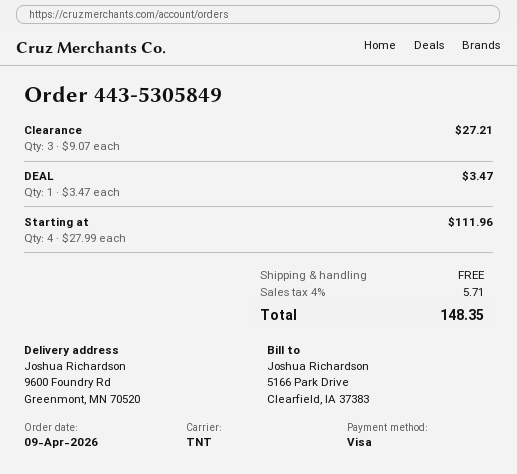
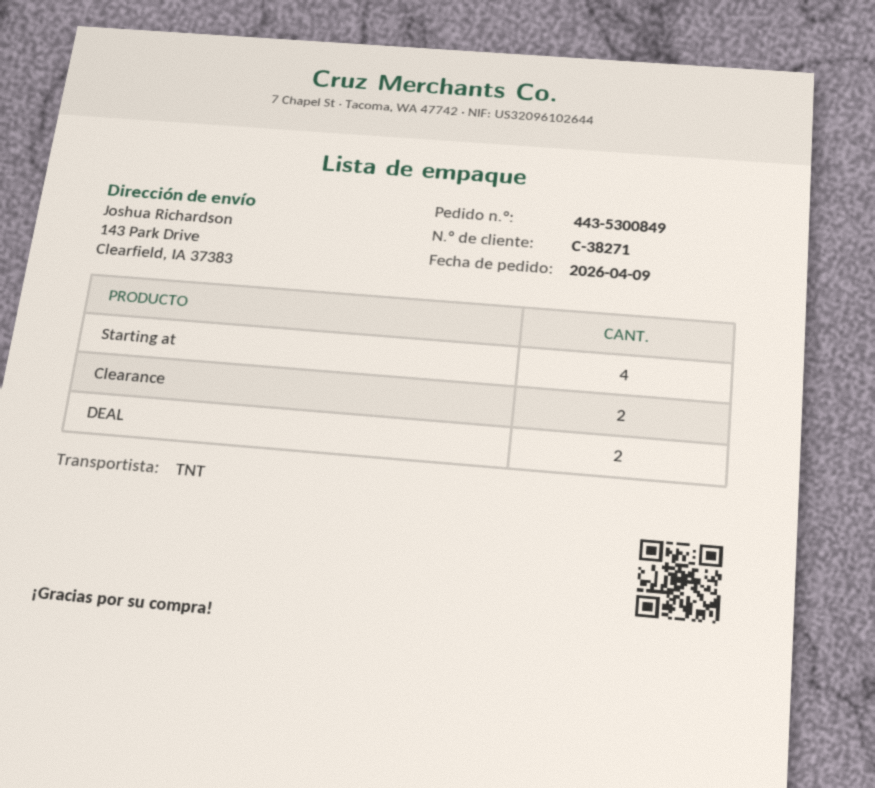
order number: 443-5305849 -> 443-5300849
ship to: 9600 Foundry Rd, Greenmont, MN 70520 -> 143 Park Drive, Clearfield, IA 37383
Clearance: 3 -> 2
DEAL: 1 -> 2

